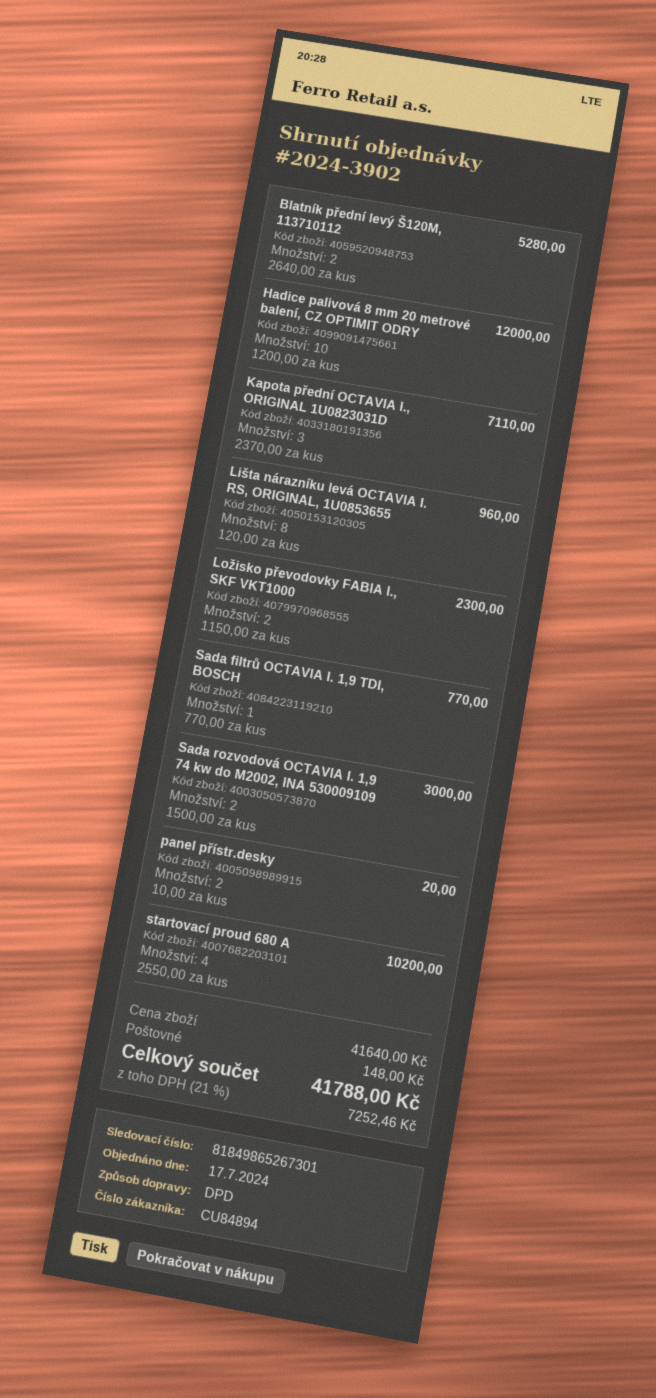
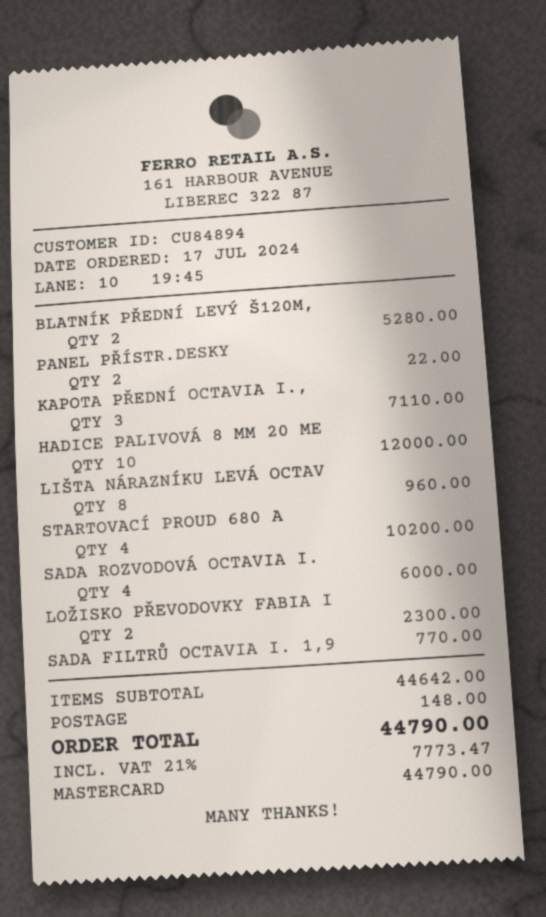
Sada rozvodová OCTAVIA I. 1,9 74 kw do M2002, INA 530009109: 2 for 3000.00 -> 4 for 6000.00
panel přístr.desky: 2 for 20.00 -> 2 for 22.00
subtotal: 41640.00 -> 44642.00
tax: 21% = 7252.46 -> 21% = 7773.47
total: 41788.00 -> 44790.00

